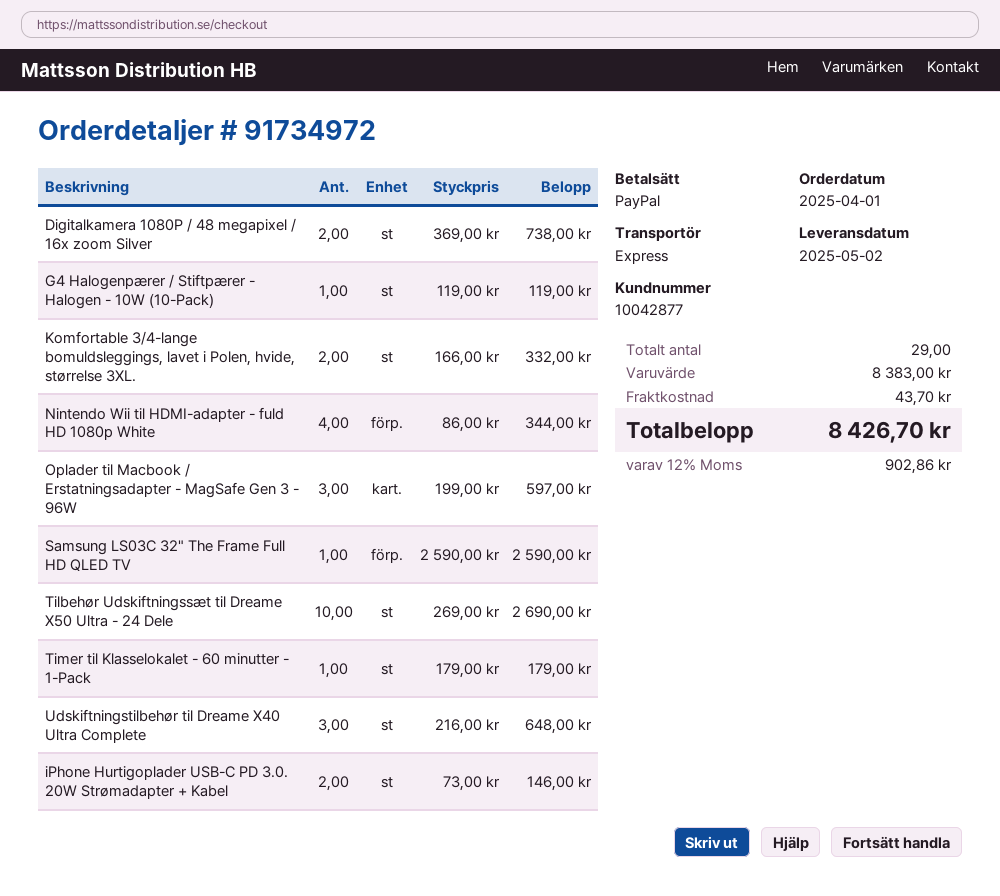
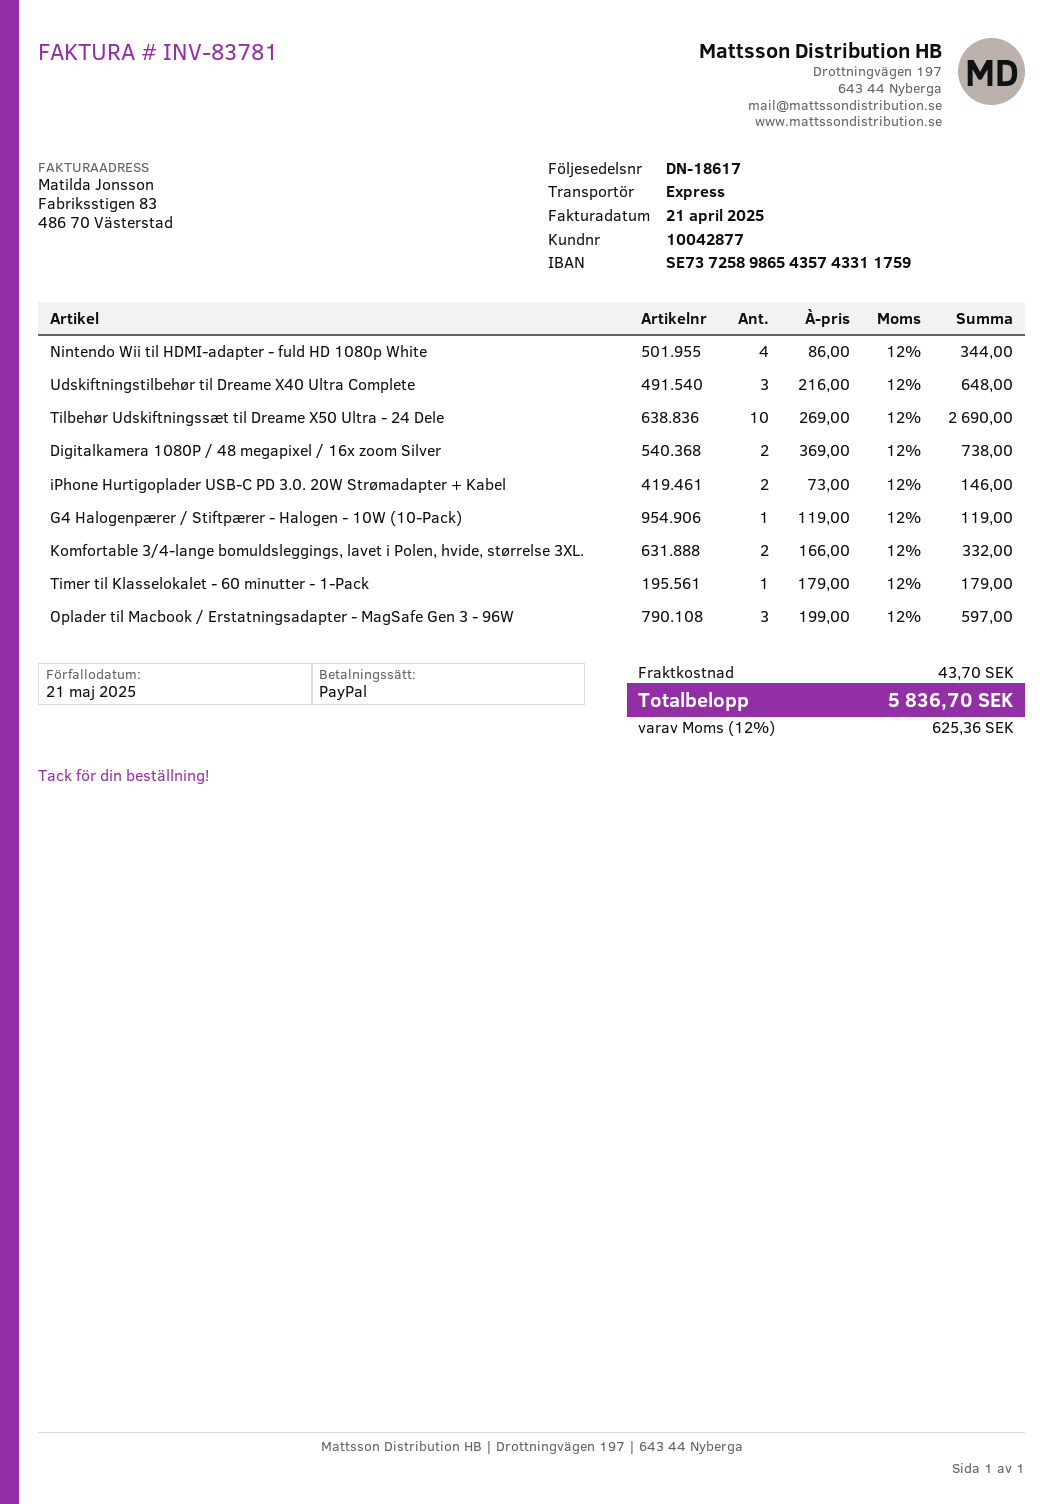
Samsung LS03C 32" The Frame Full HD QLED TV: 1 x 2590.00 = 2590.00 -> none
tax: 12% = 902.86 -> 12% = 625.36
total: 8426.70 -> 5836.70

